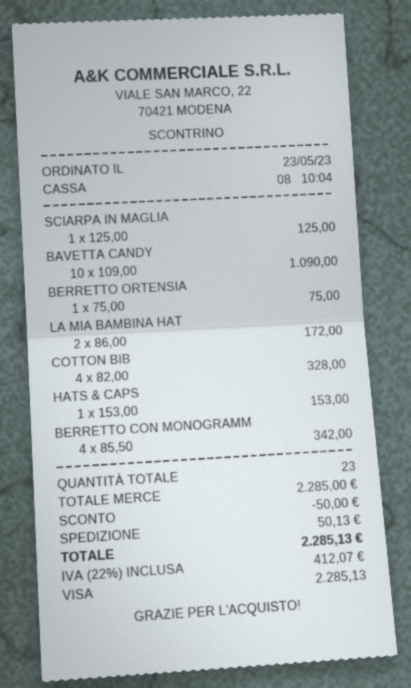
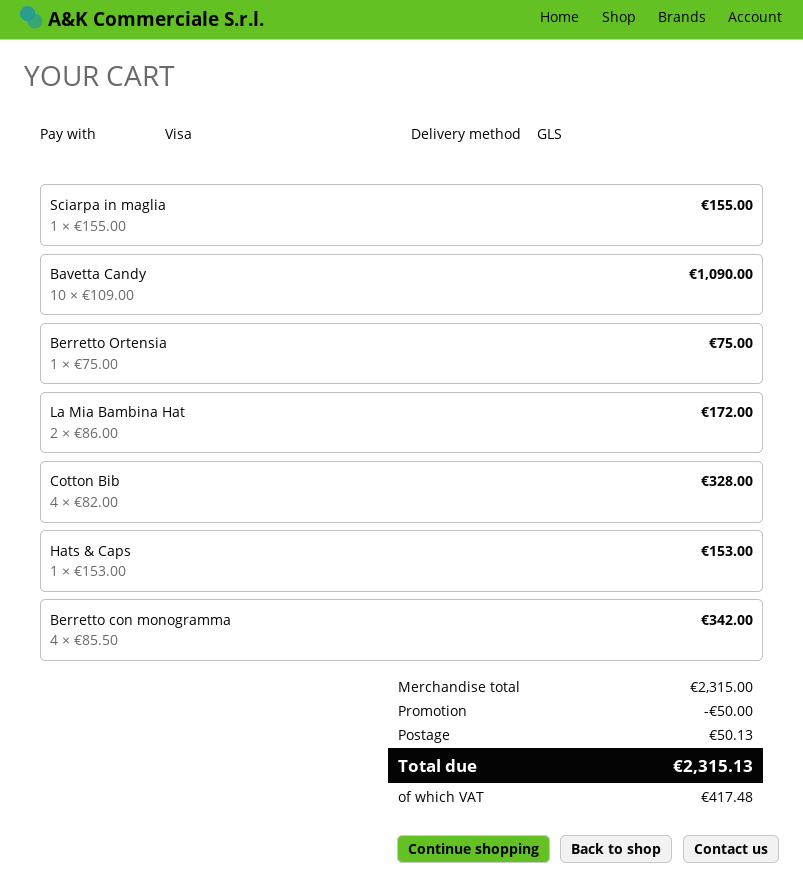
SCIARPA IN MAGLIA: 1 x 125.00 = 125.00 -> 1 x 155.00 = 155.00
subtotal: 2285.00 -> 2315.00
tax: 412.07 -> 417.48
total: 2285.13 -> 2315.13

